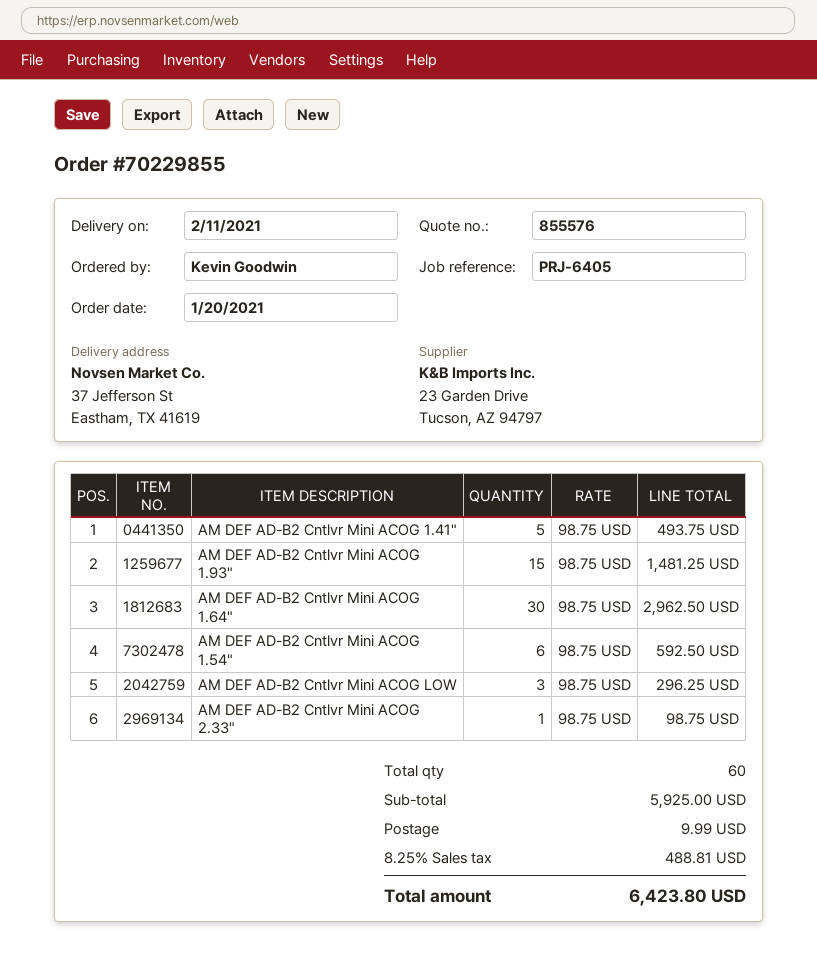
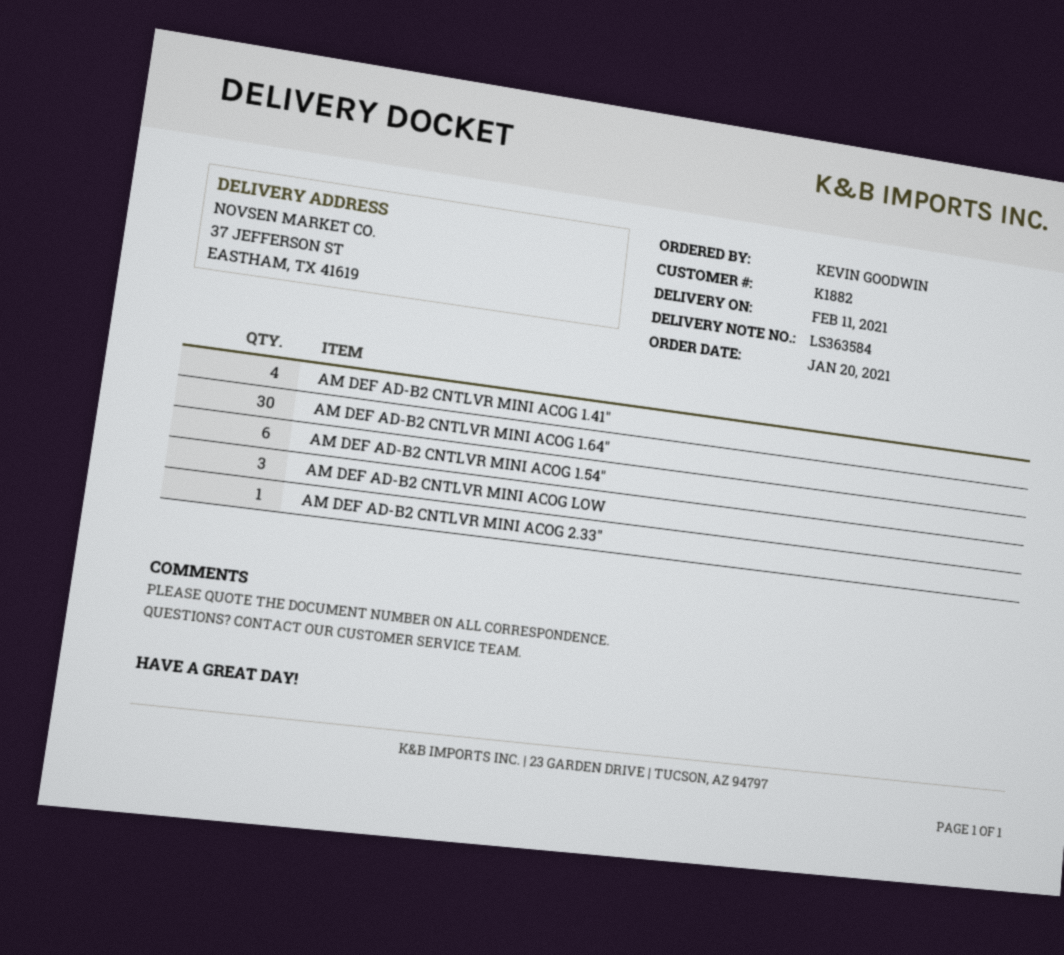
AM DEF AD-B2 Cntlvr Mini ACOG 1.41": 5 -> 4
AM DEF AD-B2 Cntlvr Mini ACOG 1.93": 15 -> none

